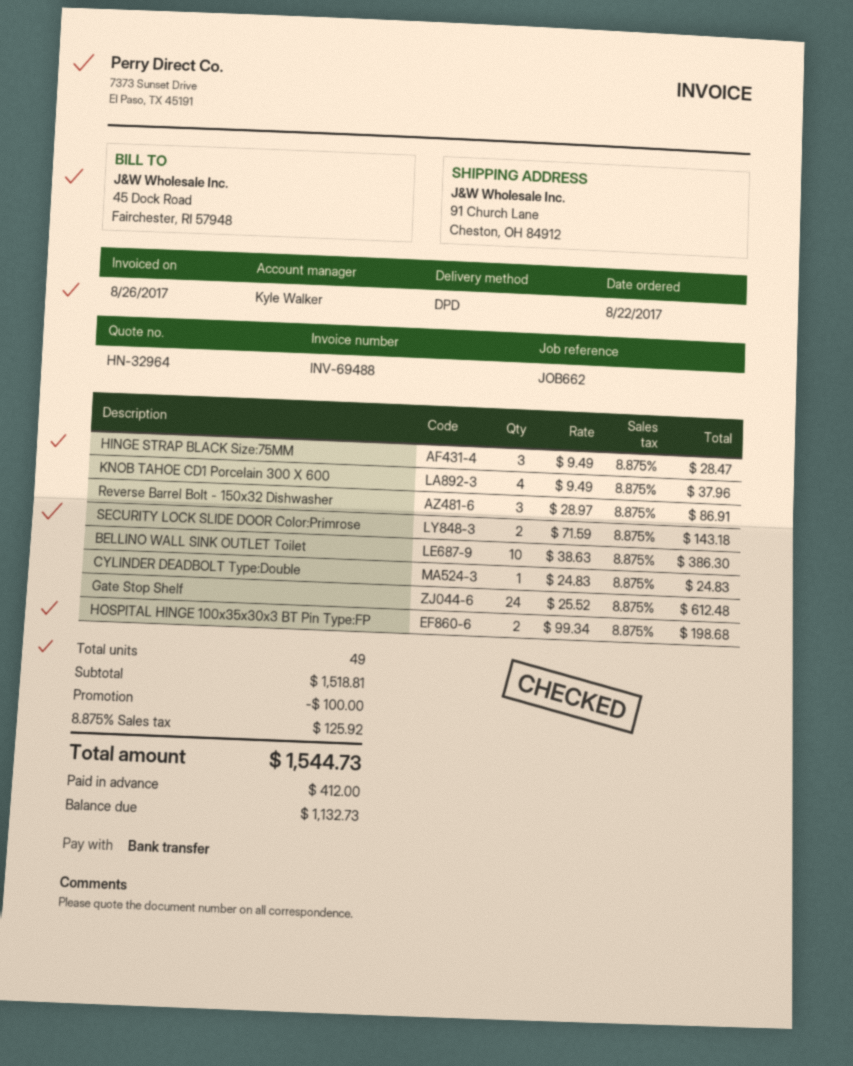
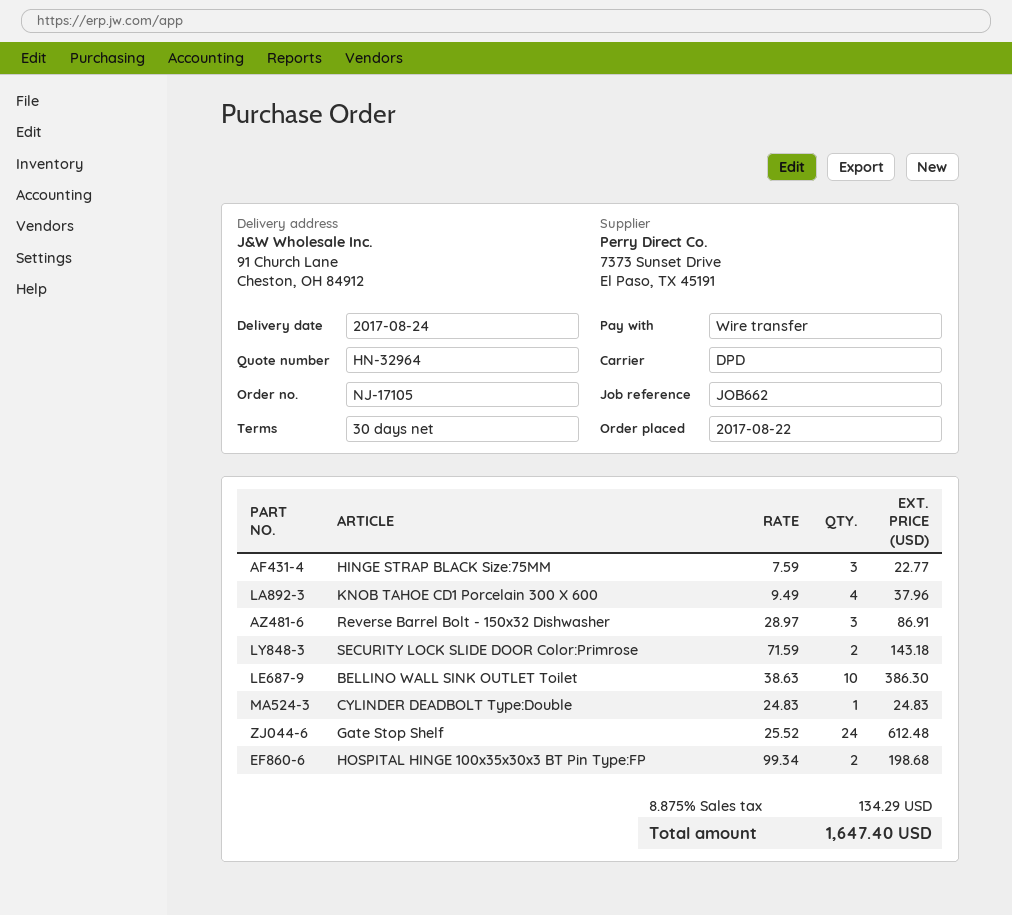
HINGE STRAP BLACK Size:75MM: 3 x 9.49 = 28.47 -> 3 x 7.59 = 22.77
discount: 100.00 -> none
tax: 8.875% = 125.92 -> 8.875% = 134.29
total: 1544.73 -> 1647.40

